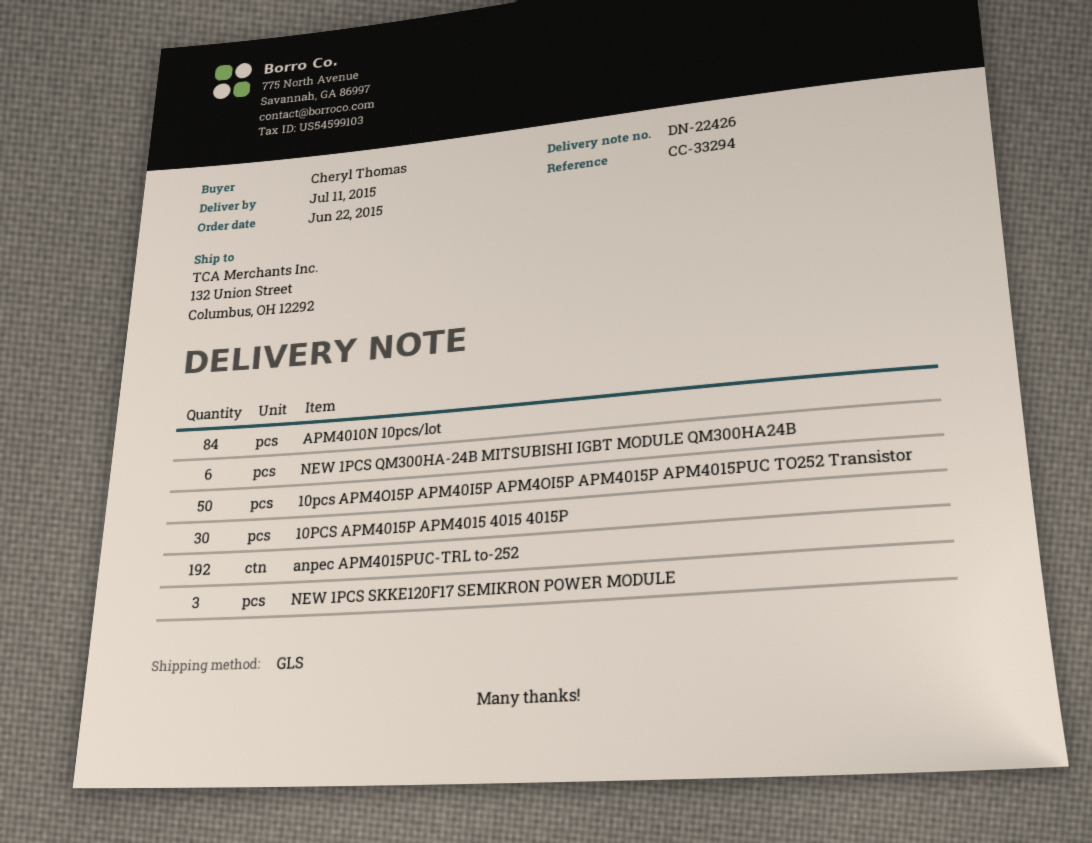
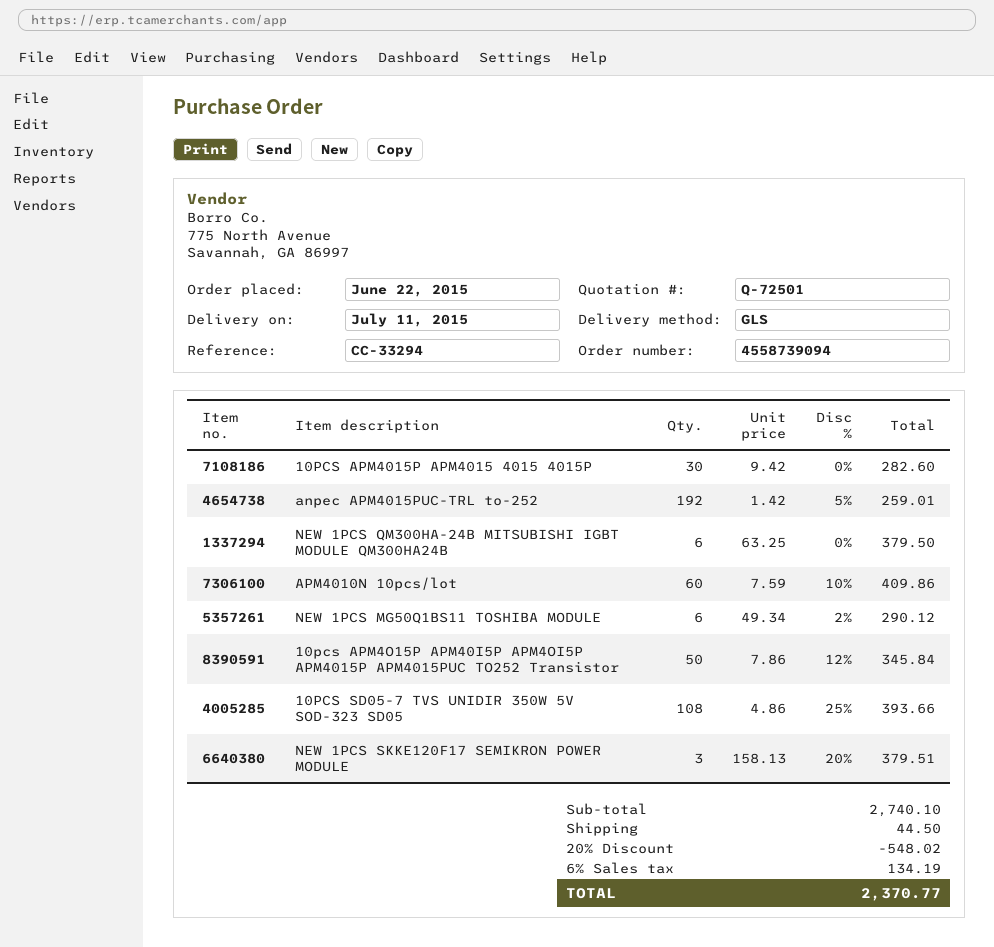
APM4010N 10pcs/lot: 84 -> 60
NEW 1PCS MG50Q1BS11 TOSHIBA MODULE: none -> 6
10PCS SD05-7 TVS UNIDIR 350W 5V SOD-323 SD05: none -> 108

